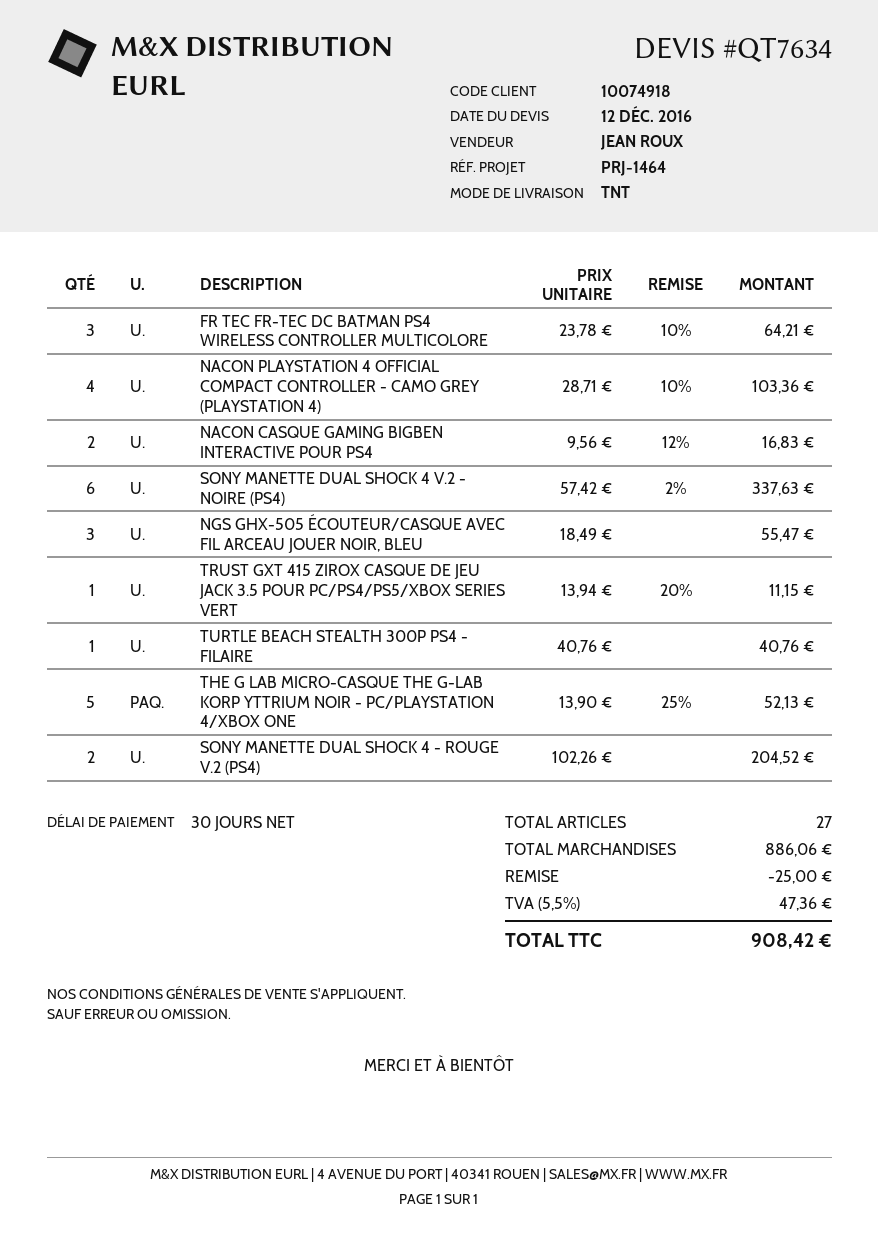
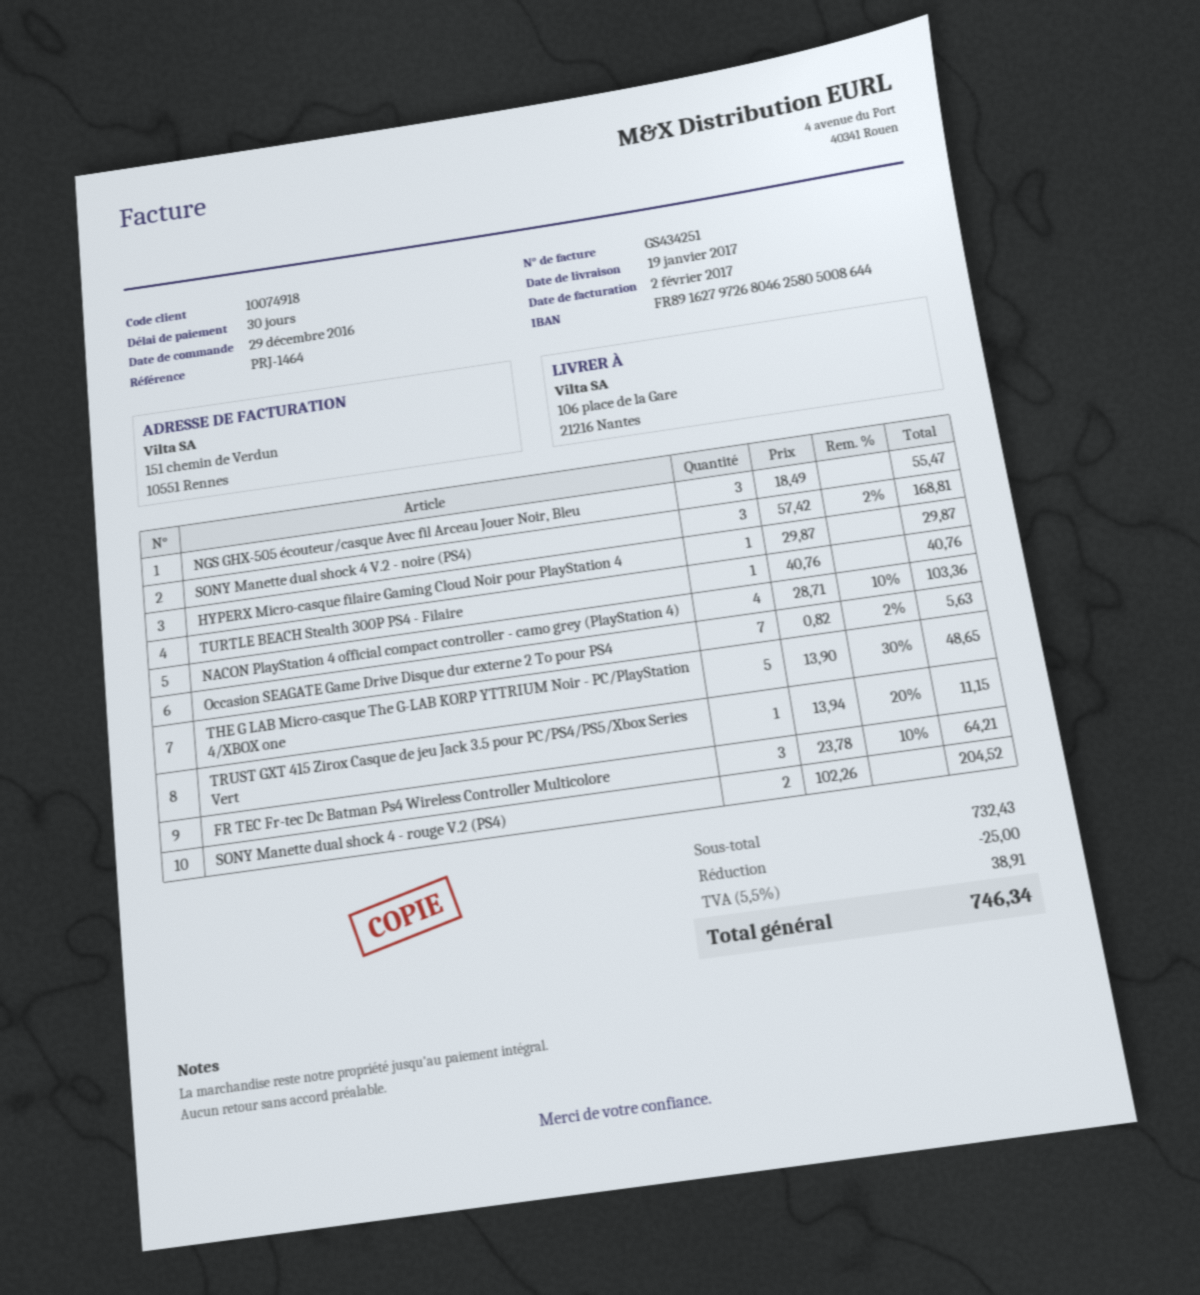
NACON CASQUE GAMING BIGBEN INTERACTIVE POUR PS4: 2 x 9.56 - 12% = 16.83 -> none
SONY MANETTE DUAL SHOCK 4 V.2 - NOIRE (PS4): 6 x 57.42 - 2% = 337.63 -> 3 x 57.42 - 2% = 168.81
THE G LAB MICRO-CASQUE THE G-LAB KORP YTTRIUM NOIR - PC/PLAYSTATION 4/XBOX ONE: 5 x 13.90 - 25% = 52.13 -> 5 x 13.90 - 30% = 48.65
HYPERX Micro-casque filaire Gaming Cloud Noir pour PlayStation 4: none -> 1 x 29.87 = 29.87
Occasion SEAGATE Game Drive Disque dur externe 2 To pour PS4: none -> 7 x 0.82 - 2% = 5.63
subtotal: 886.06 -> 732.43
tax: 5.5% = 47.36 -> 5.5% = 38.91
total: 908.42 -> 746.34

